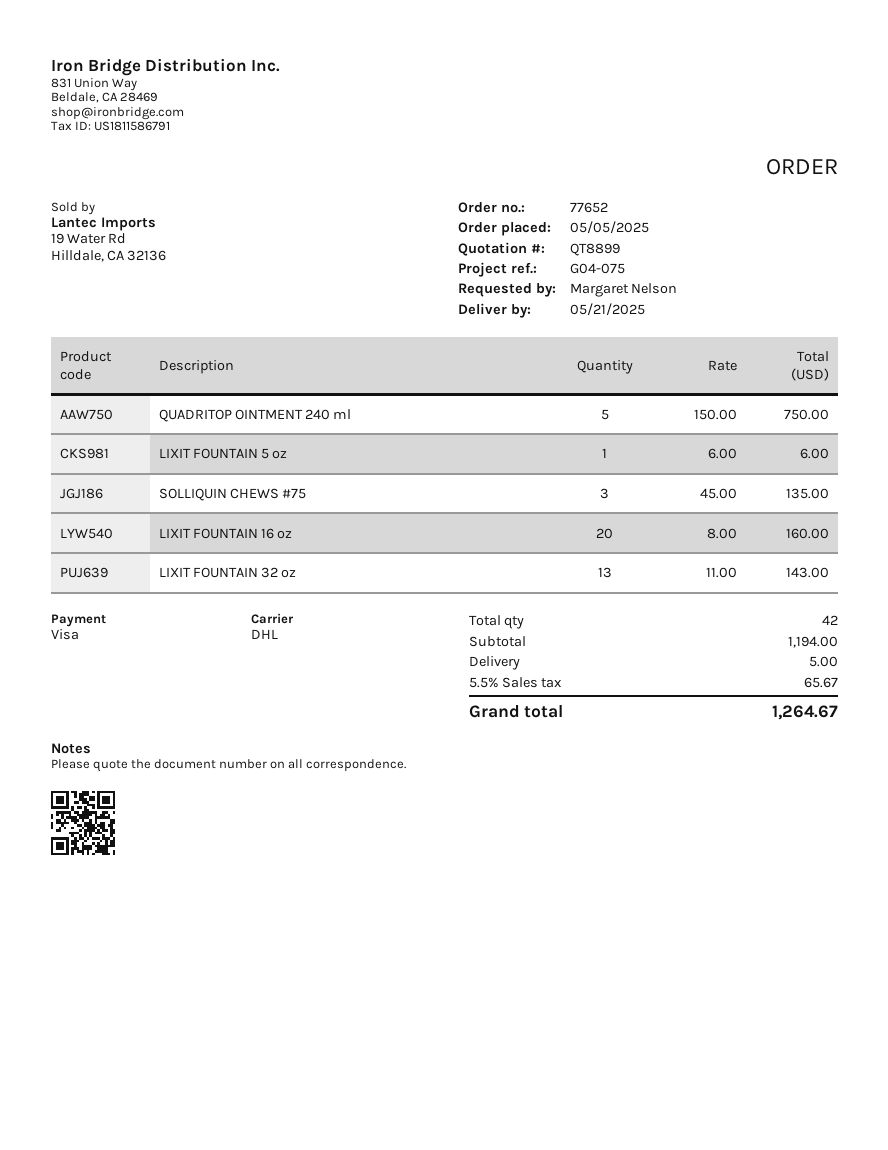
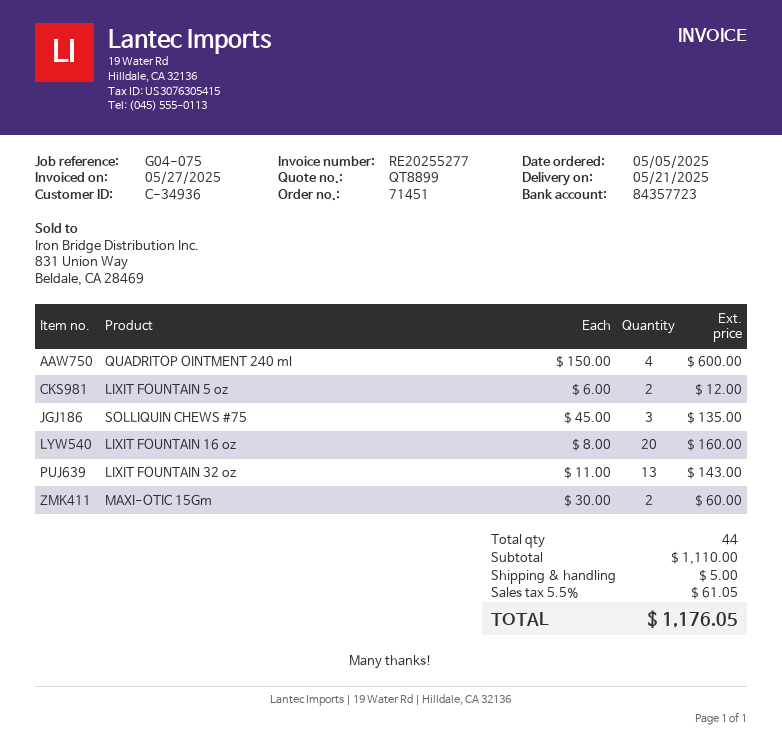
order number: 77652 -> 71451
QUADRITOP OINTMENT 240 ml: 5 x 150.00 = 750.00 -> 4 x 150.00 = 600.00
LIXIT FOUNTAIN 5 oz: 1 x 6.00 = 6.00 -> 2 x 6.00 = 12.00
MAXI-OTIC 15Gm: none -> 2 x 30.00 = 60.00
total quantity: 42 -> 44
subtotal: 1194.00 -> 1110.00
tax: 5.5% = 65.67 -> 5.5% = 61.05
total: 1264.67 -> 1176.05

